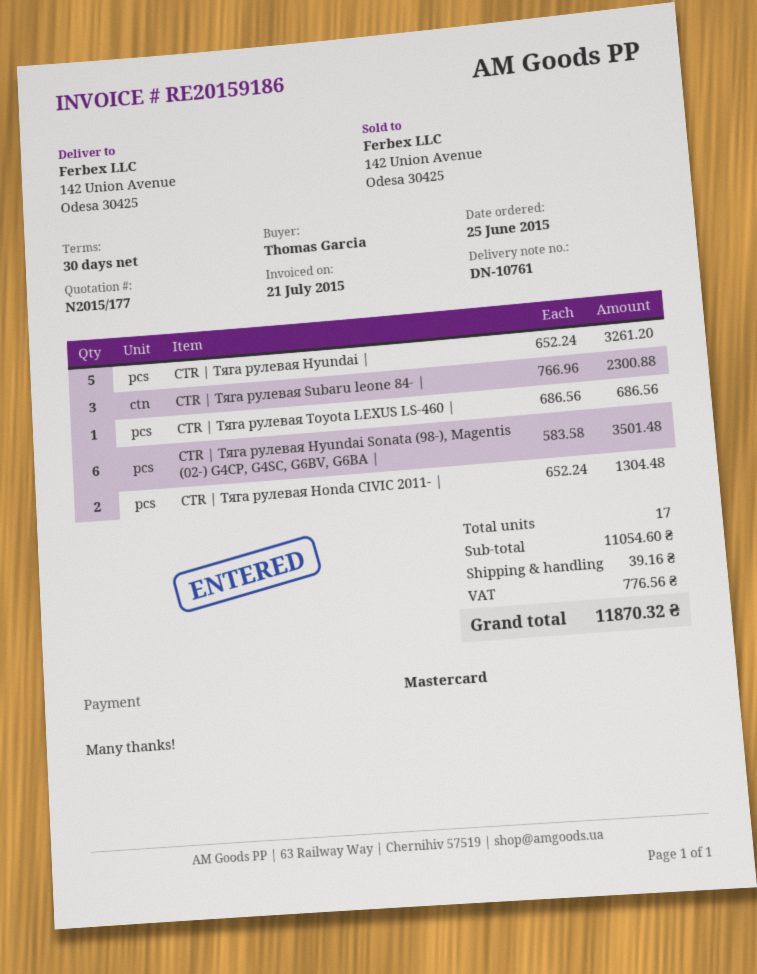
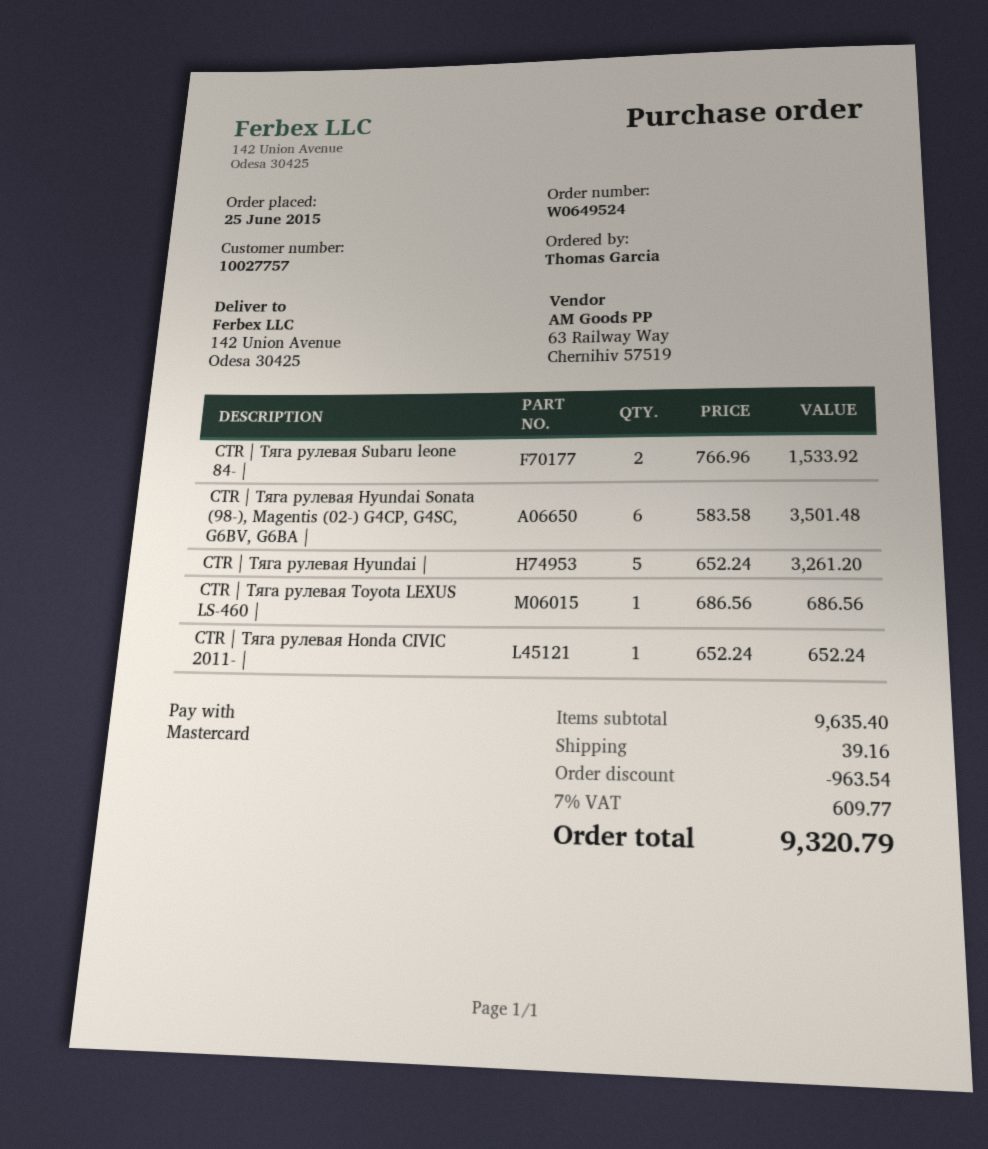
CTR | Тяга рулевая Subaru leone 84- |: 3 x 766.96 = 2300.88 -> 2 x 766.96 = 1533.92
CTR | Тяга рулевая Honda CIVIC 2011- |: 2 x 652.24 = 1304.48 -> 1 x 652.24 = 652.24
subtotal: 11054.60 -> 9635.40
discount: none -> 963.54
tax: 776.56 -> 609.77
total: 11870.32 -> 9320.79

